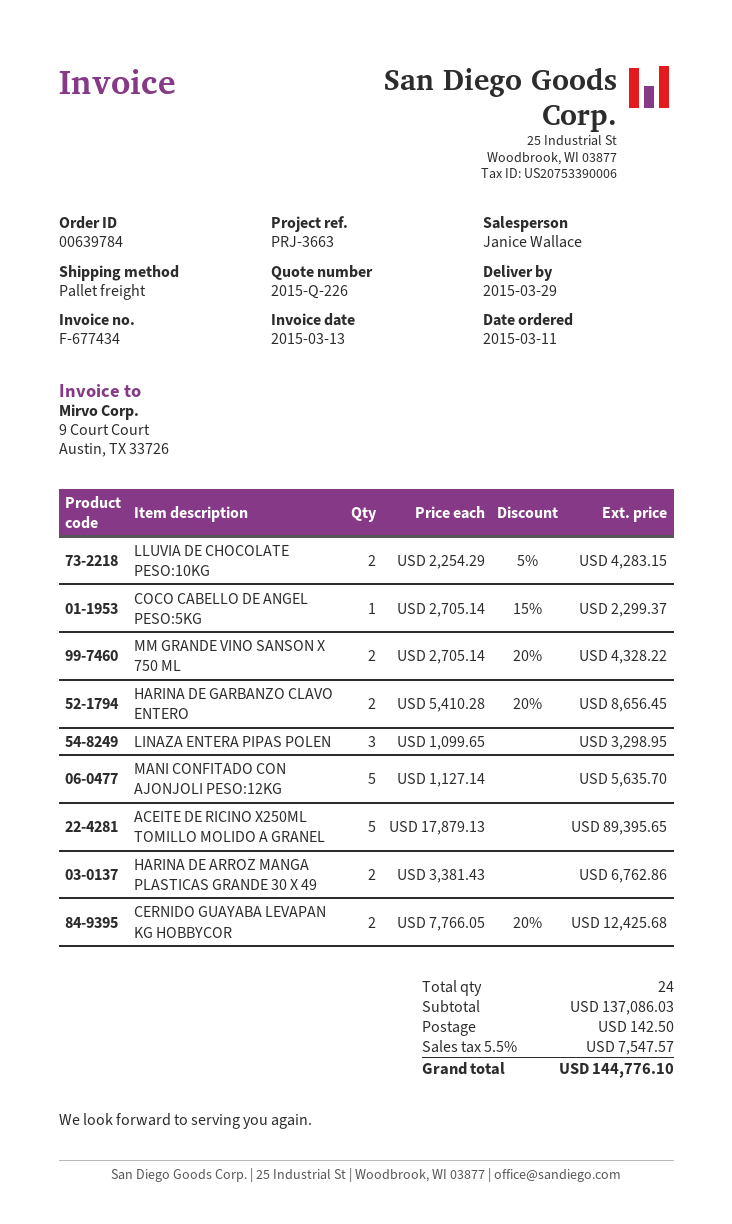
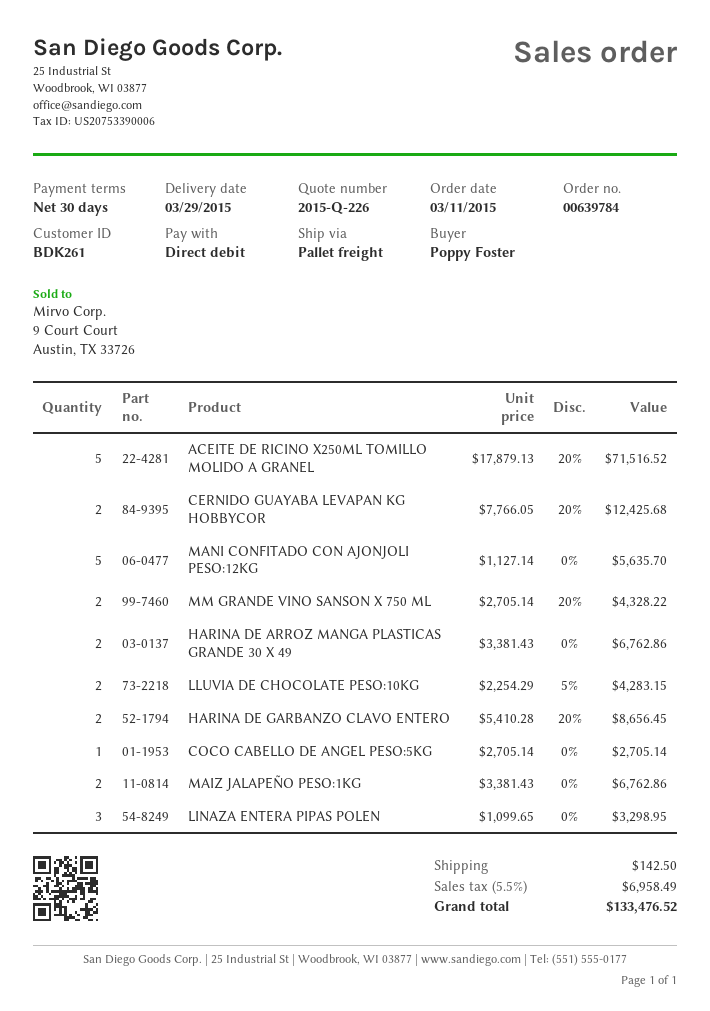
COCO CABELLO DE ANGEL PESO:5KG: 1 x 2705.14 - 15% = 2299.37 -> 1 x 2705.14 = 2705.14
ACEITE DE RICINO X250ML TOMILLO MOLIDO A GRANEL: 5 x 17879.13 = 89395.65 -> 5 x 17879.13 - 20% = 71516.52
MAIZ JALAPEÑO PESO:1KG: none -> 2 x 3381.43 = 6762.86
tax: 5.5% = 7547.57 -> 5.5% = 6958.49
total: 144776.10 -> 133476.52

